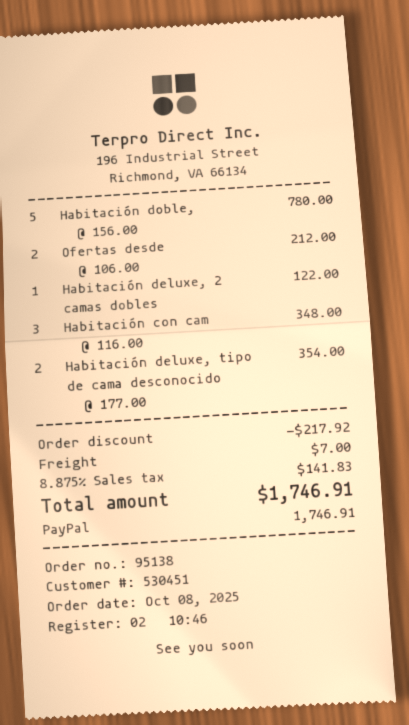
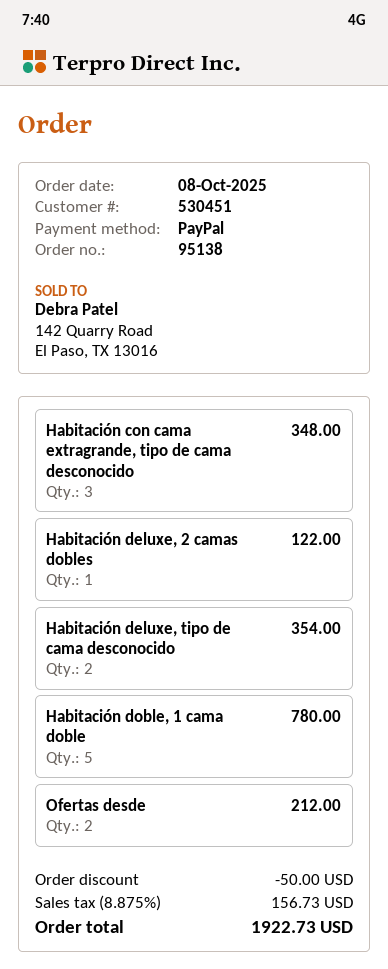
discount: 217.92 -> 50.00
shipping: 7.00 -> none
tax: 8.875% = 141.83 -> 8.875% = 156.73
total: 1746.91 -> 1922.73

